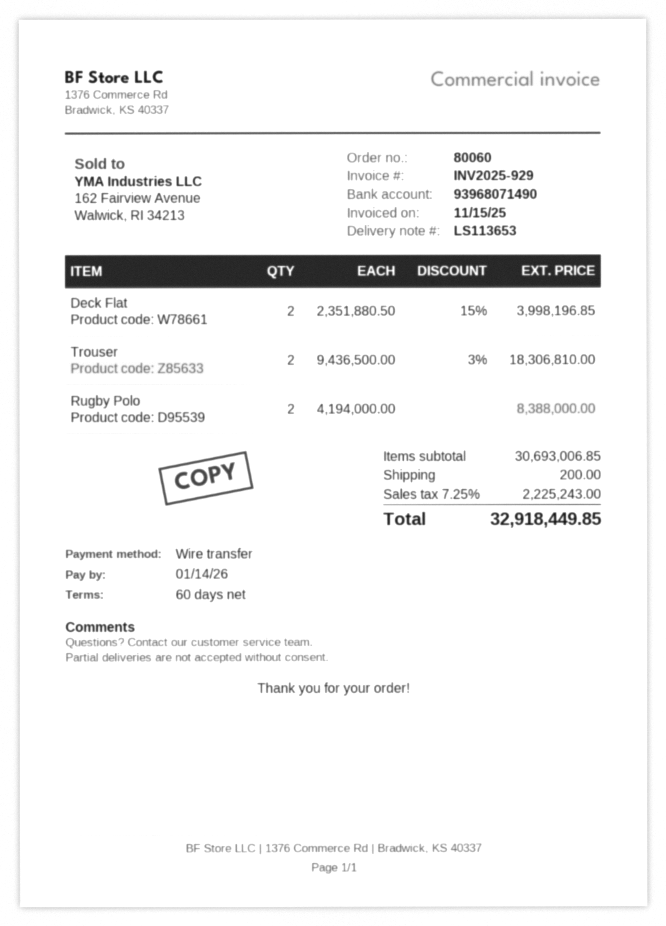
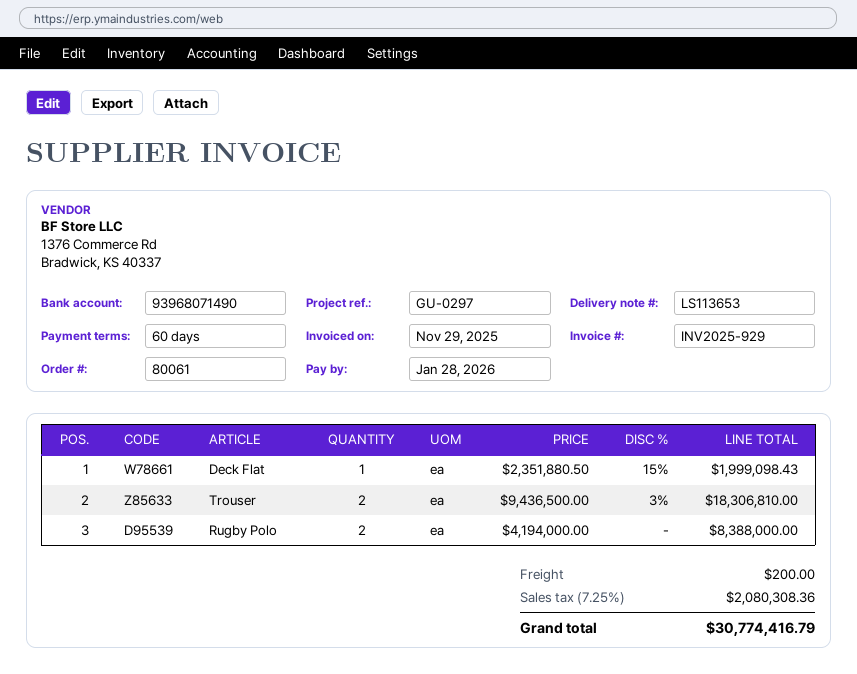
order number: 80060 -> 80061
invoice date: 2025-11-15 -> 2025-11-29
due date: 2026-01-14 -> 2026-01-28
Deck Flat: 2 x 2351880.50 - 15% = 3998196.85 -> 1 x 2351880.50 - 15% = 1999098.43
tax: 7.25% = 2225243.00 -> 7.25% = 2080308.36
total: 32918449.85 -> 30774416.79

